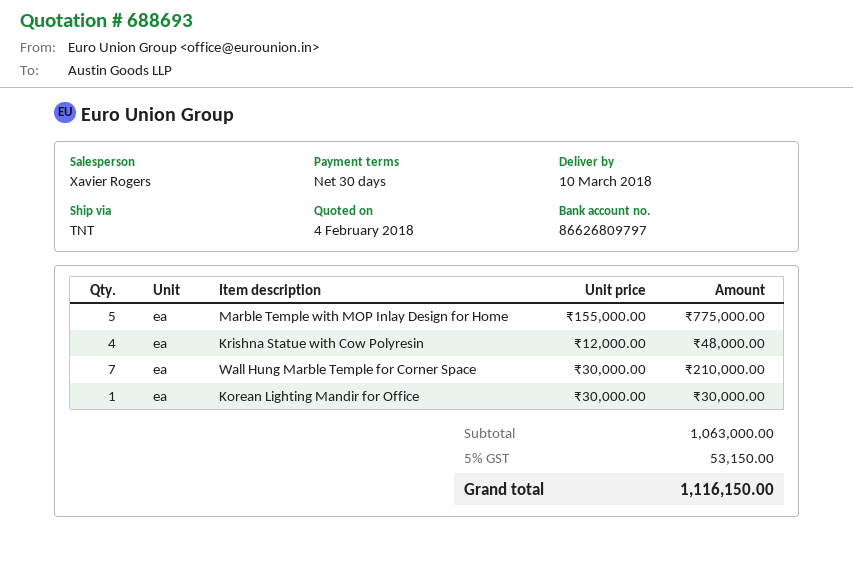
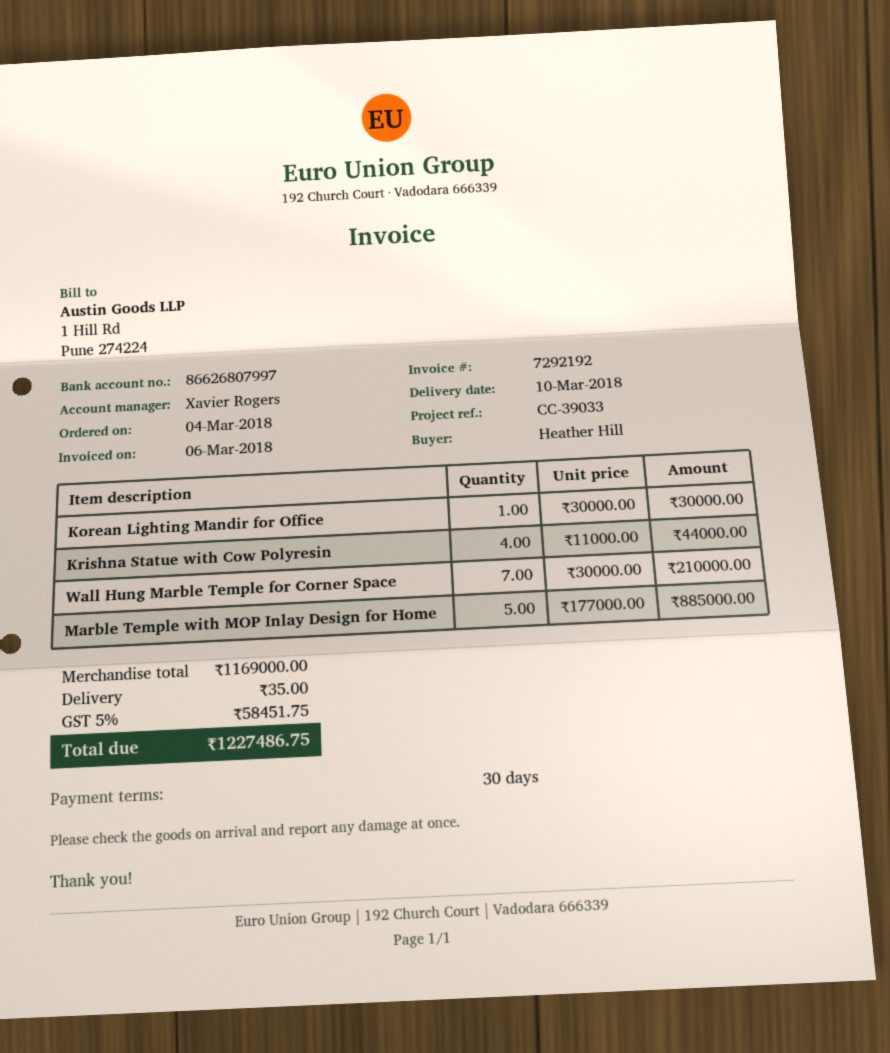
bank account: 86626809797 -> 86626807997
Marble Temple with MOP Inlay Design for Home: 5 x 155000.00 = 775000.00 -> 5 x 177000.00 = 885000.00
Krishna Statue with Cow Polyresin: 4 x 12000.00 = 48000.00 -> 4 x 11000.00 = 44000.00
subtotal: 1063000.00 -> 1169000.00
shipping: none -> 35.00
tax: 5% = 53150.00 -> 5% = 58451.75
total: 1116150.00 -> 1227486.75

